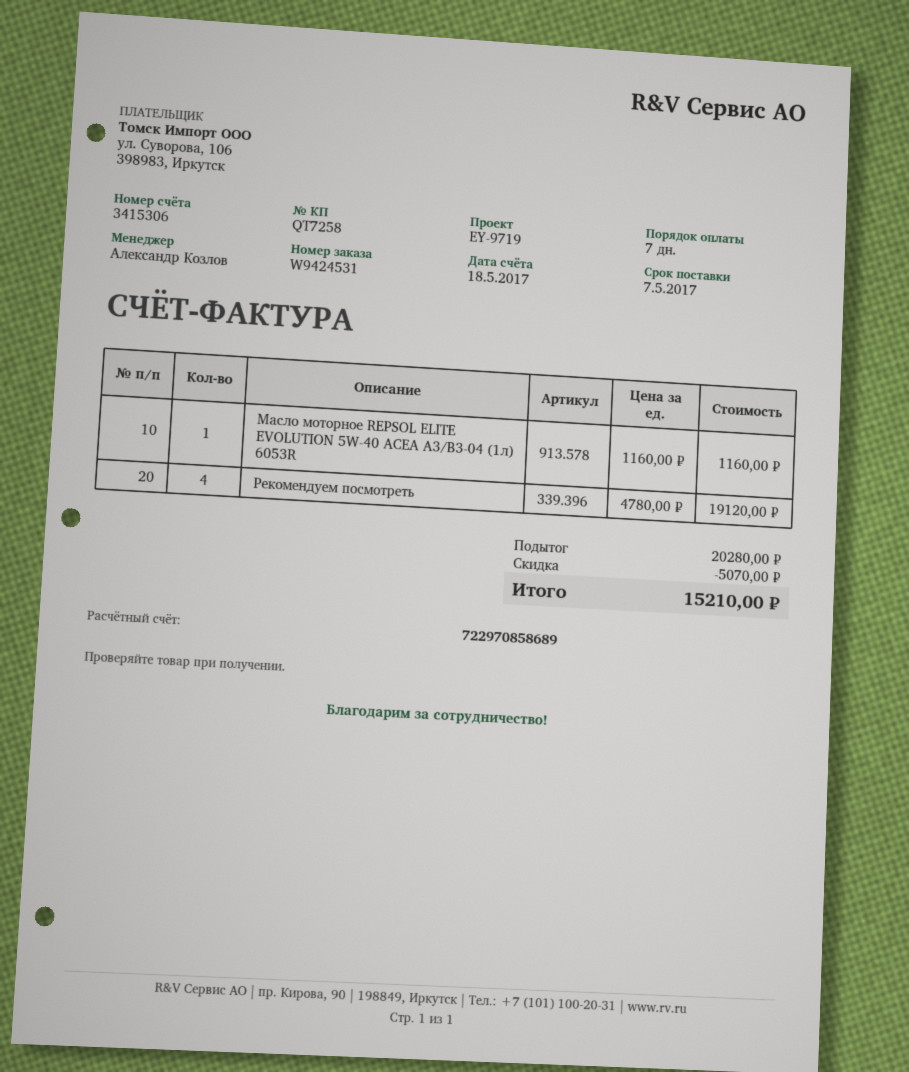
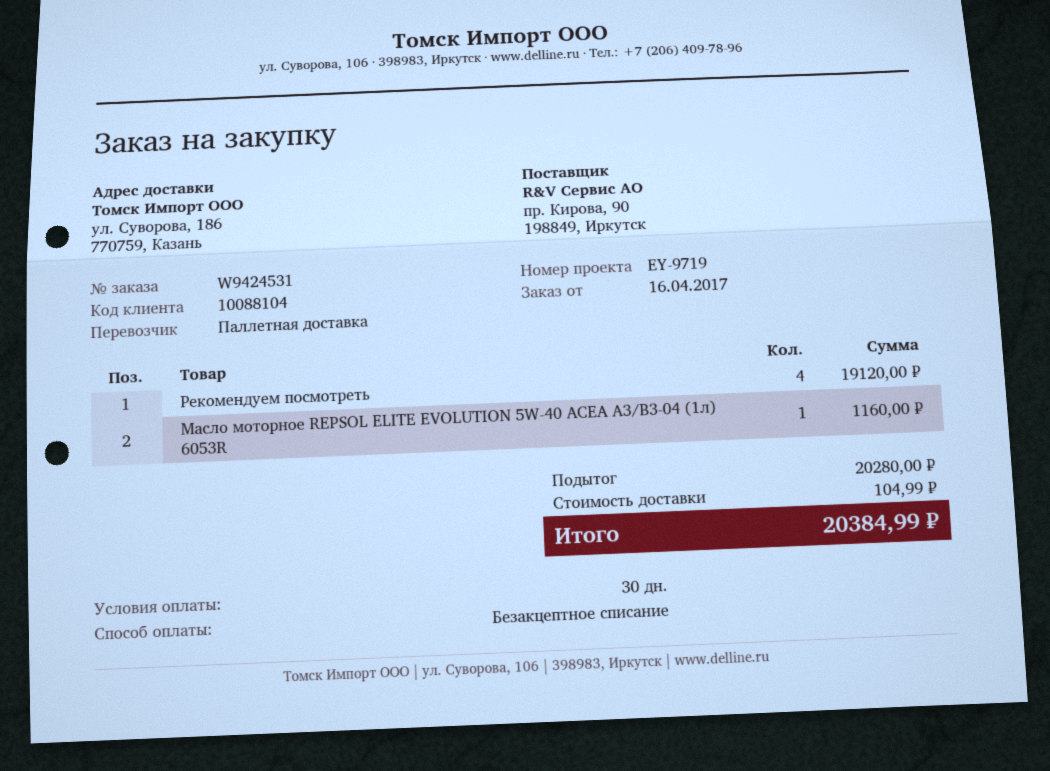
payment terms: 7 days -> 30 days
discount: 5070.00 -> none
shipping: none -> 104.99
total: 15210.00 -> 20384.99

